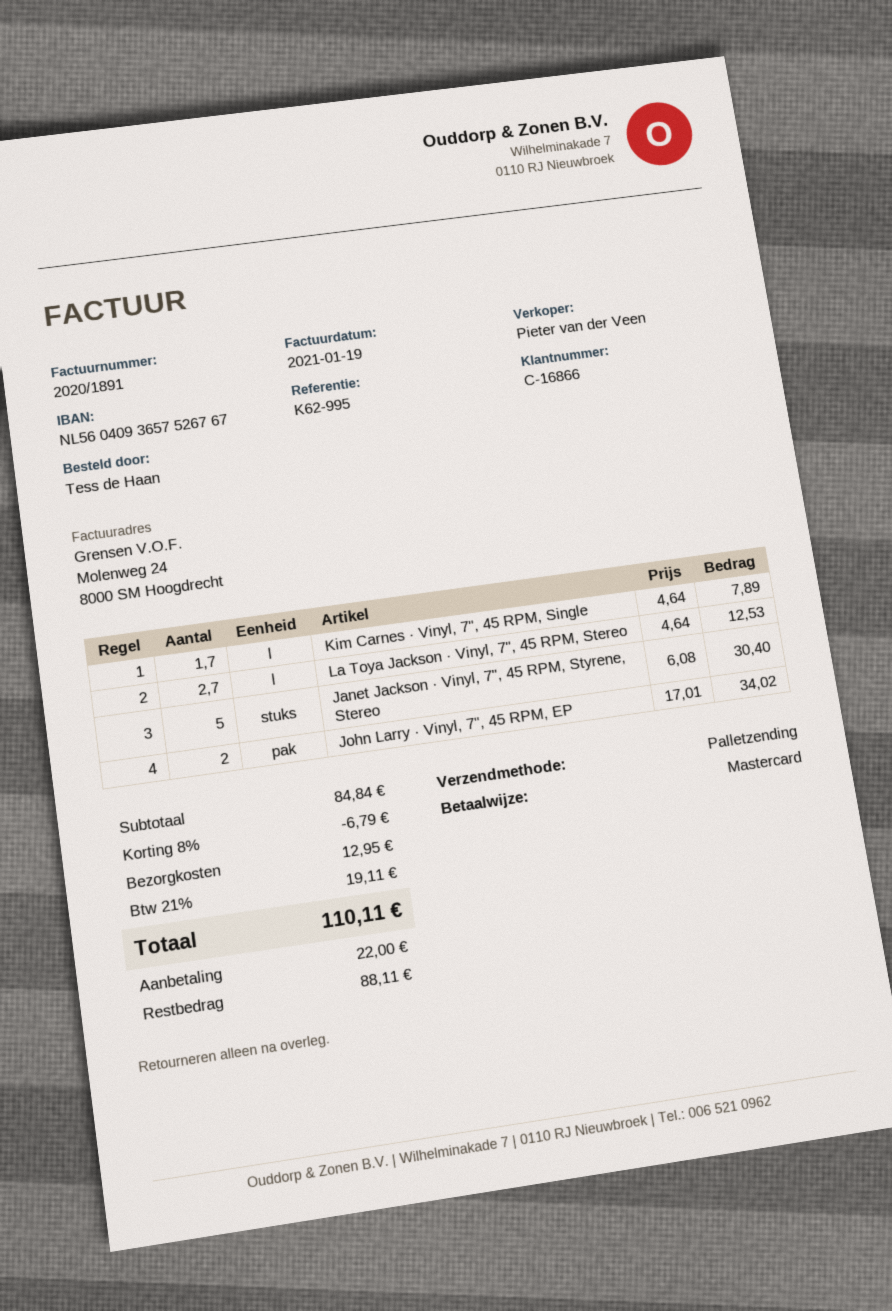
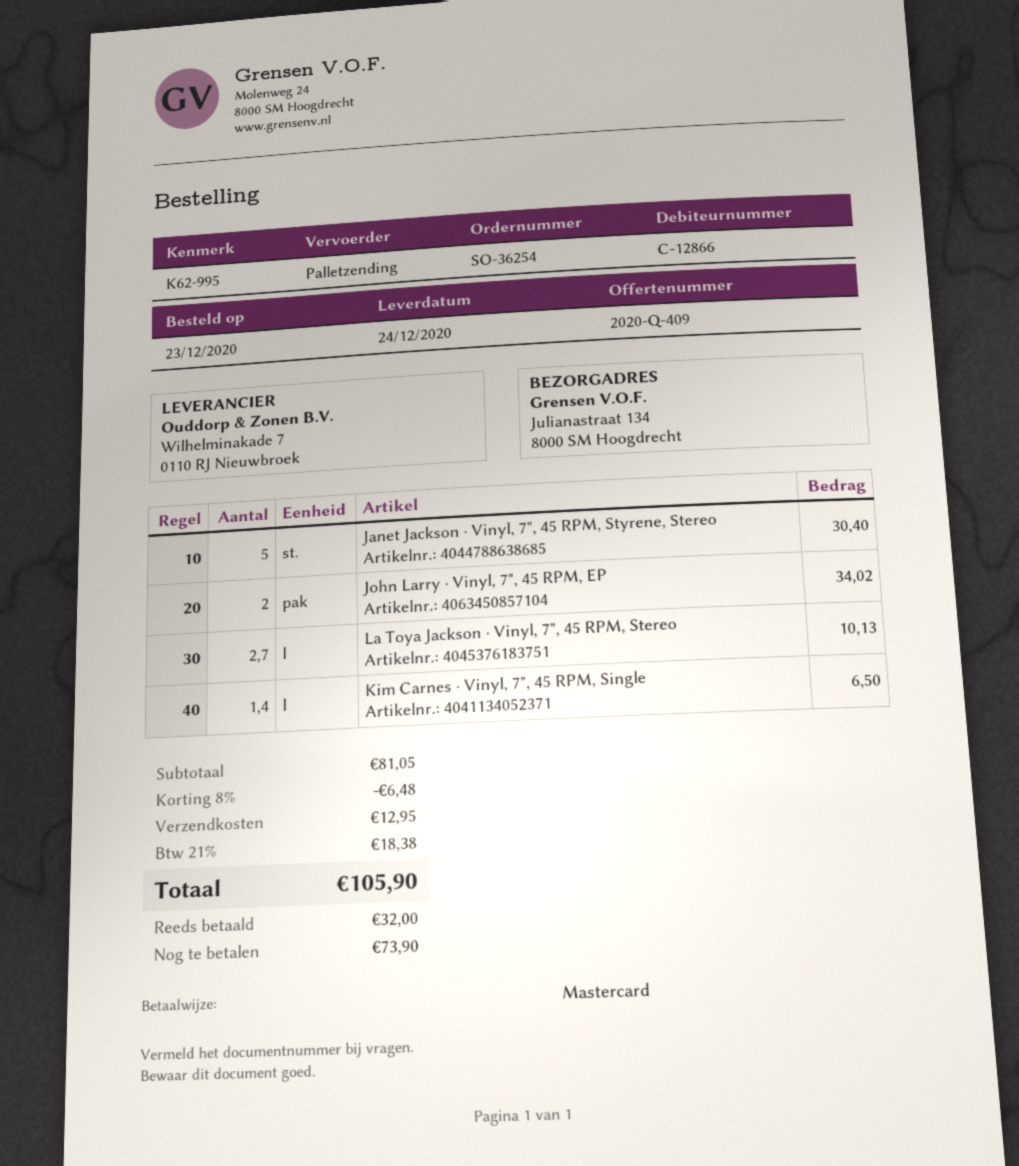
customer number: C-16866 -> C-12866
Kim Carnes · Vinyl, 7", 45 RPM, Single: 1.7 for 7.89 -> 1.4 for 6.50
La Toya Jackson · Vinyl, 7", 45 RPM, Stereo: 2.7 for 12.53 -> 2.7 for 10.13
subtotal: 84.84 -> 81.05
discount: 8% = 6.79 -> 8% = 6.48
tax: 21% = 19.11 -> 21% = 18.38
total: 110.11 -> 105.90
deposit: 22.00 -> 32.00
balance: 88.11 -> 73.90

